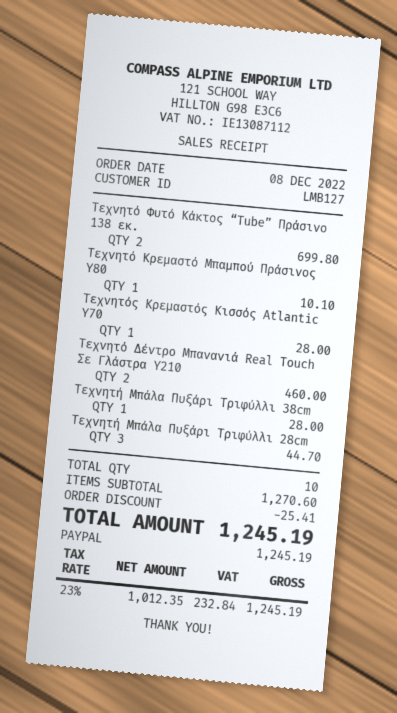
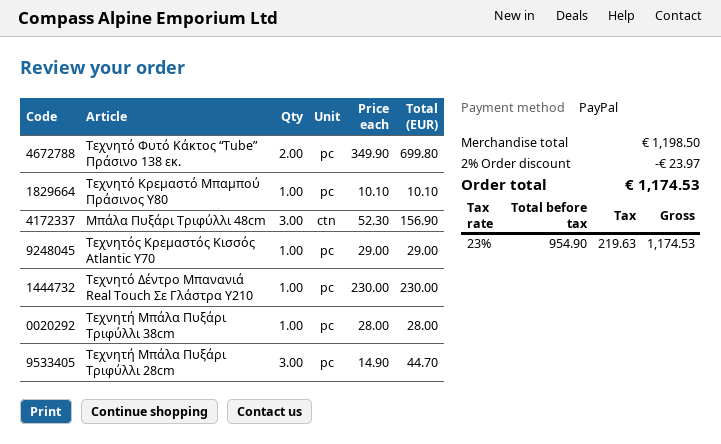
Τεχνητός Κρεμαστός Κισσός Atlantic Υ70: 1 for 28.00 -> 1 for 29.00
Τεχνητό Δέντρο Μπανανιά Real Touch Σε Γλάστρα Y210: 2 for 460.00 -> 1 for 230.00
Μπάλα Πυξάρι Τριφύλλι 48cm: none -> 3 for 156.90
subtotal: 1270.60 -> 1198.50
discount: 25.41 -> 23.97
net: 1012.35 -> 954.90
tax: 23% = 232.84 -> 23% = 219.63
total: 1245.19 -> 1174.53

